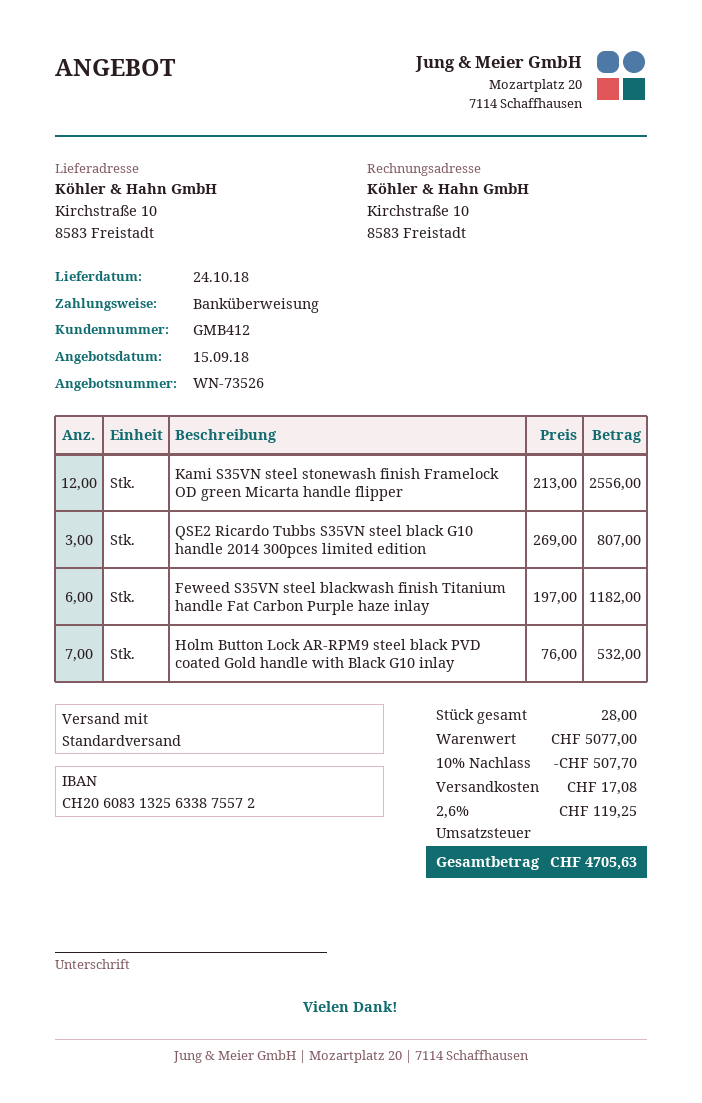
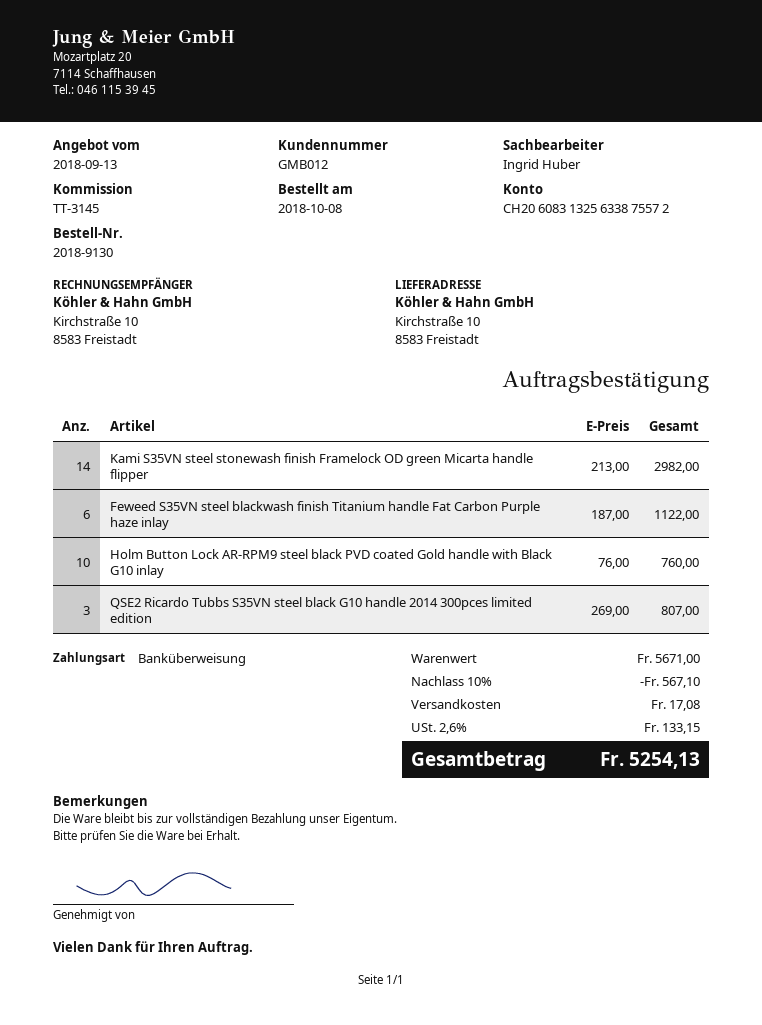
quote date: 2018-09-15 -> 2018-09-13
customer number: GMB412 -> GMB012
Kami S35VN steel stonewash finish Framelock OD green Micarta handle flipper: 12 x 213.00 = 2556.00 -> 14 x 213.00 = 2982.00
Feweed S35VN steel blackwash finish Titanium handle Fat Carbon Purple haze inlay: 6 x 197.00 = 1182.00 -> 6 x 187.00 = 1122.00
Holm Button Lock AR-RPM9 steel black PVD coated Gold handle with Black G10 inlay: 7 x 76.00 = 532.00 -> 10 x 76.00 = 760.00
subtotal: 5077.00 -> 5671.00
discount: 10% = 507.70 -> 10% = 567.10
tax: 2.6% = 119.25 -> 2.6% = 133.15
total: 4705.63 -> 5254.13

